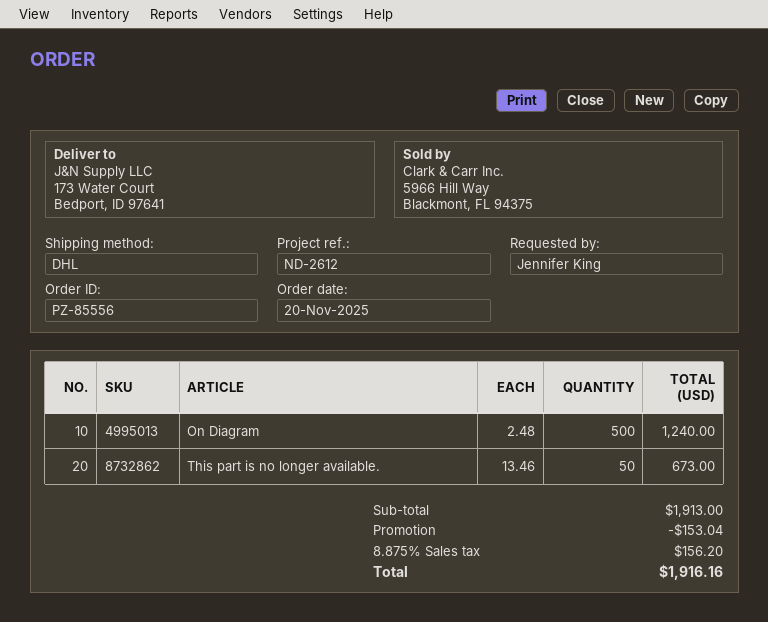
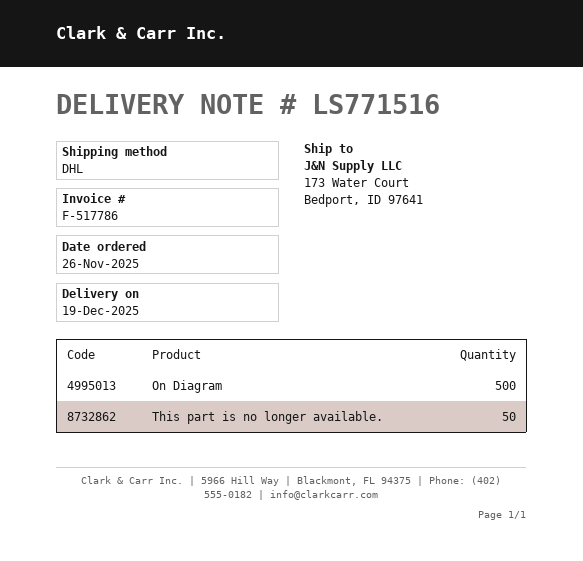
order date: 2025-11-20 -> 2025-11-26

